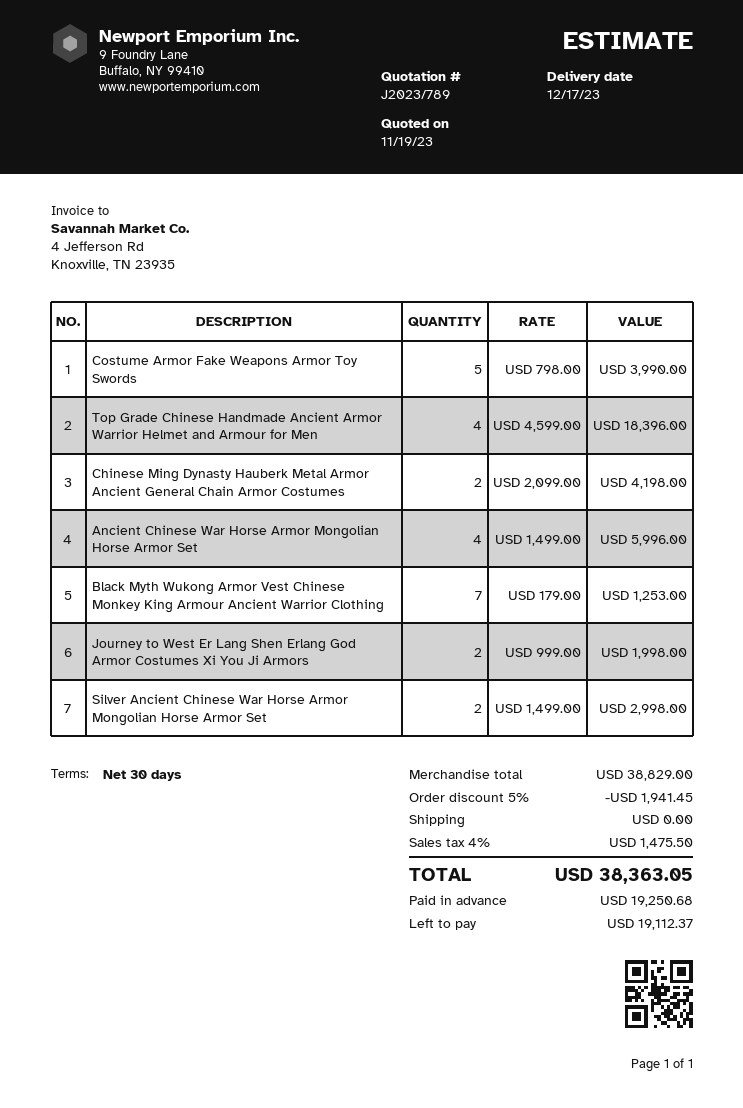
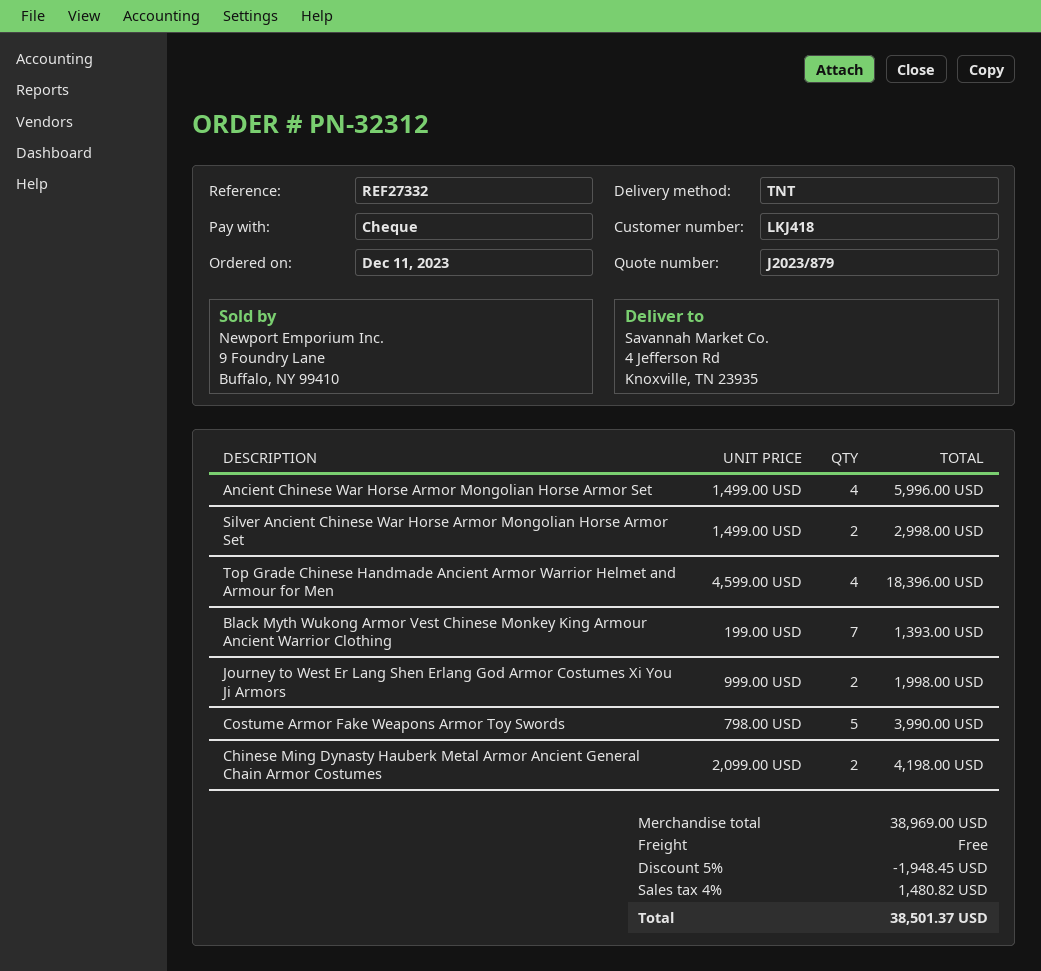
quote number: J2023/789 -> J2023/879
Black Myth Wukong Armor Vest Chinese Monkey King Armour Ancient Warrior Clothing: 7 x 179.00 = 1253.00 -> 7 x 199.00 = 1393.00
subtotal: 38829.00 -> 38969.00
discount: 5% = 1941.45 -> 5% = 1948.45
tax: 4% = 1475.50 -> 4% = 1480.82
total: 38363.05 -> 38501.37

